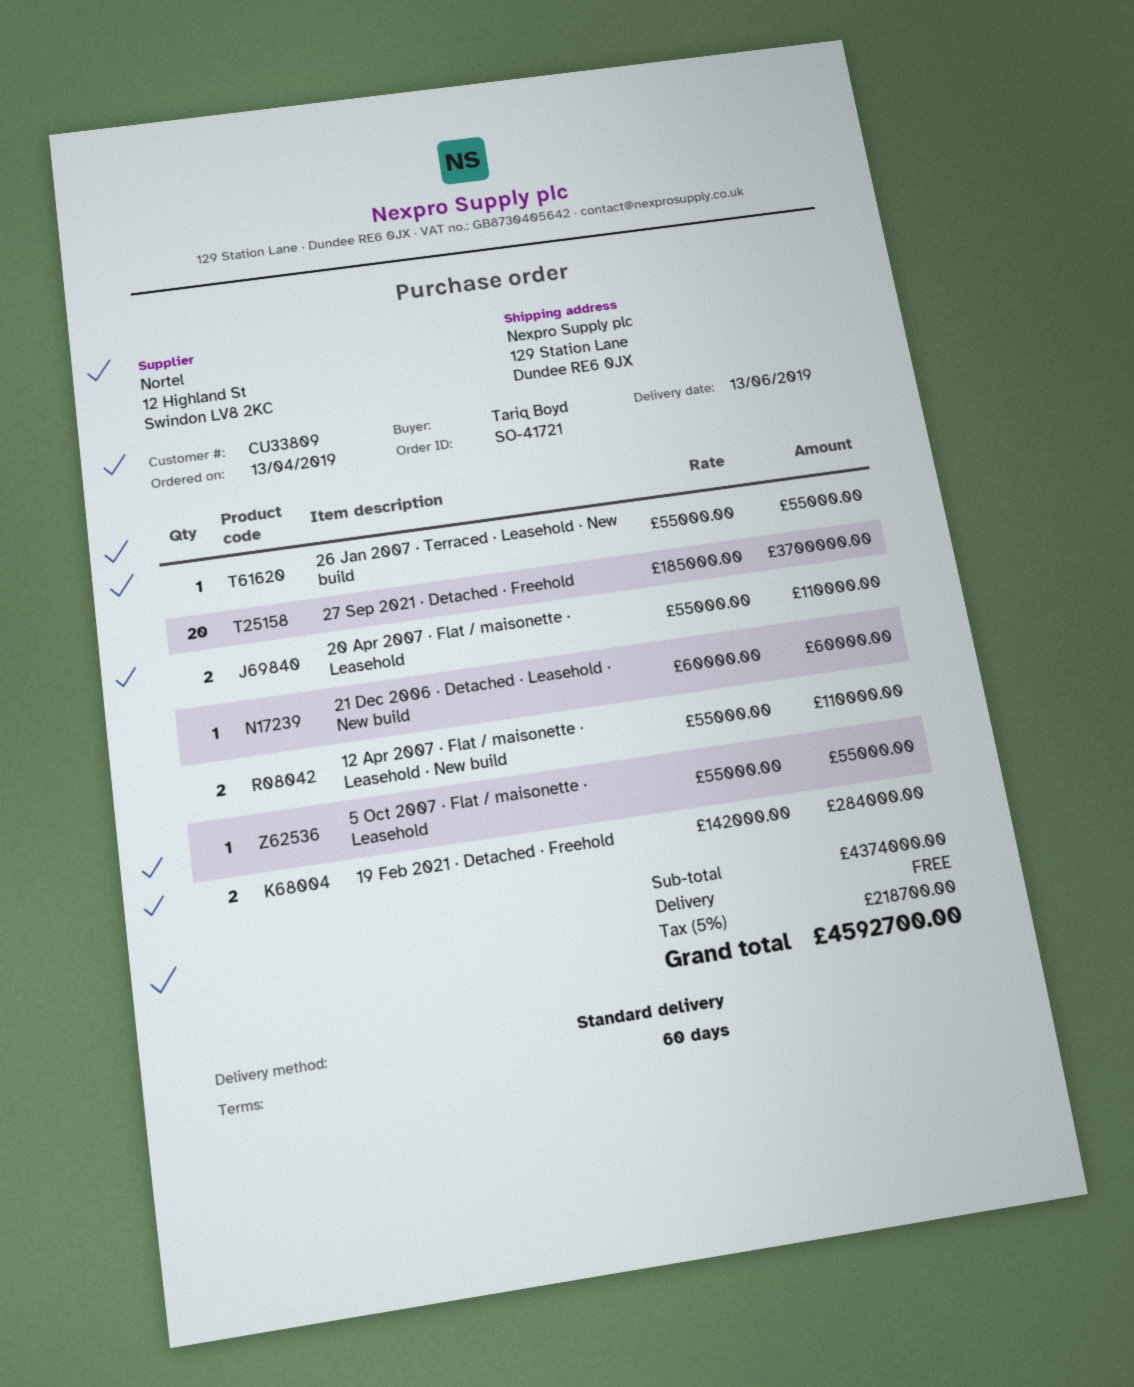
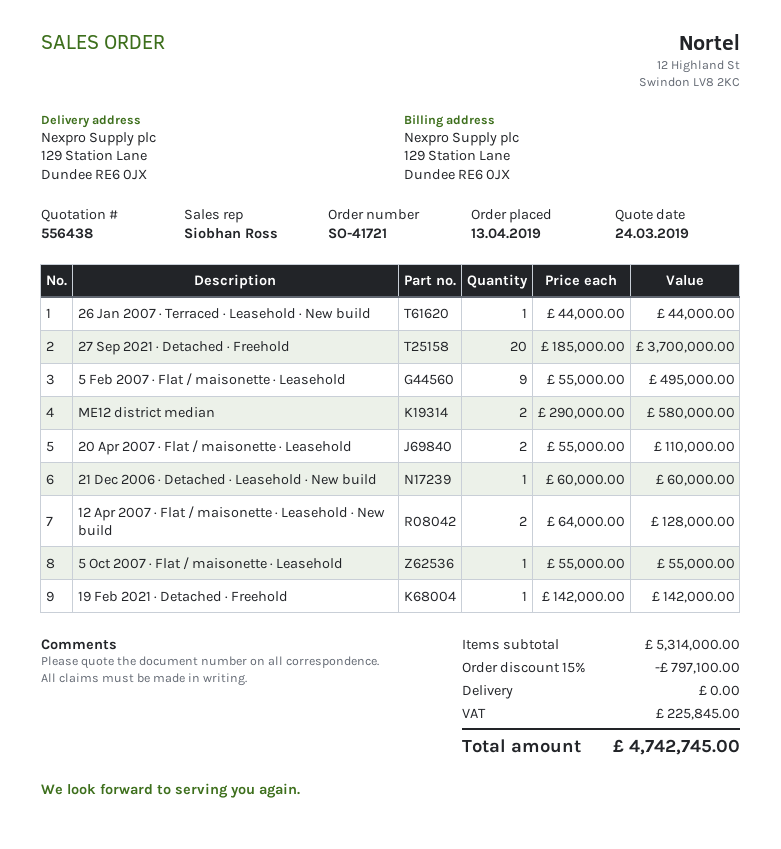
26 Jan 2007 · Terraced · Leasehold · New build: 1 x 55000.00 = 55000.00 -> 1 x 44000.00 = 44000.00
12 Apr 2007 · Flat / maisonette · Leasehold · New build: 2 x 55000.00 = 110000.00 -> 2 x 64000.00 = 128000.00
19 Feb 2021 · Detached · Freehold: 2 x 142000.00 = 284000.00 -> 1 x 142000.00 = 142000.00
5 Feb 2007 · Flat / maisonette · Leasehold: none -> 9 x 55000.00 = 495000.00
ME12 district median: none -> 2 x 290000.00 = 580000.00
subtotal: 4374000.00 -> 5314000.00
discount: none -> 15% = 797100.00
tax: 218700.00 -> 225845.00
total: 4592700.00 -> 4742745.00

